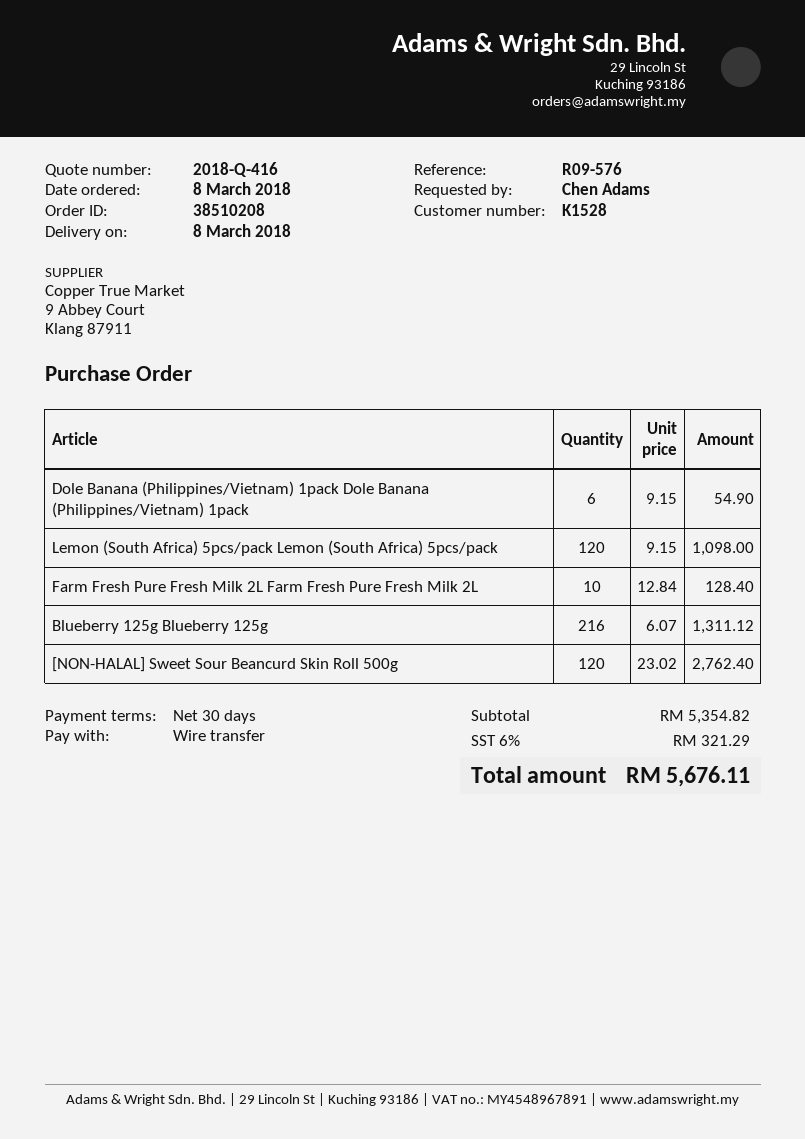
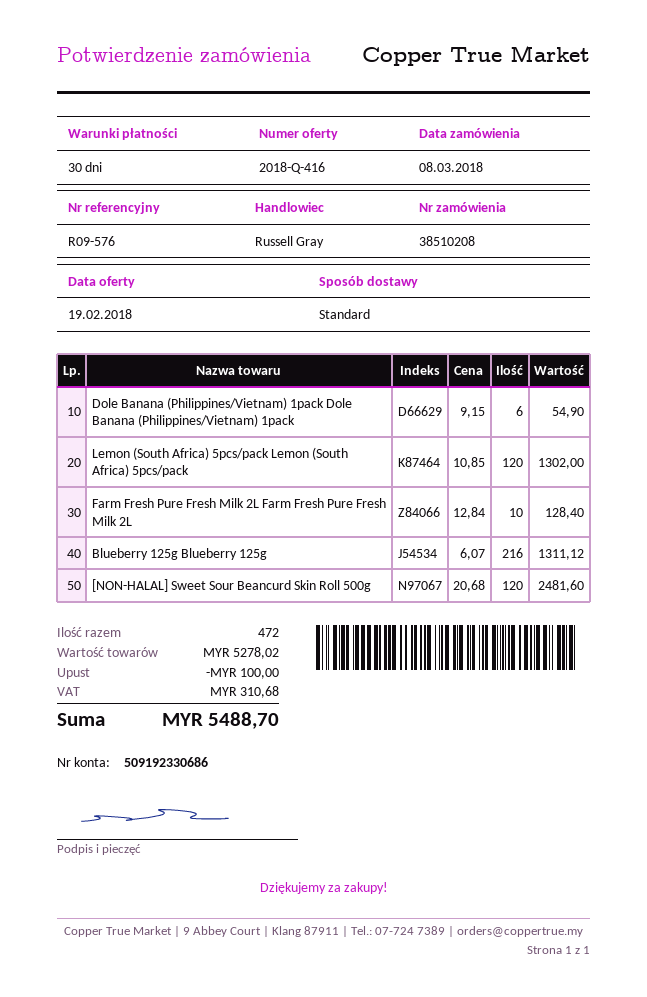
Lemon (South Africa) 5pcs/pack Lemon (South Africa) 5pcs/pack: 120 x 9.15 = 1098.00 -> 120 x 10.85 = 1302.00
[NON-HALAL] Sweet Sour Beancurd Skin Roll 500g: 120 x 23.02 = 2762.40 -> 120 x 20.68 = 2481.60
subtotal: 5354.82 -> 5278.02
discount: none -> 100.00
tax: 321.29 -> 310.68
total: 5676.11 -> 5488.70

